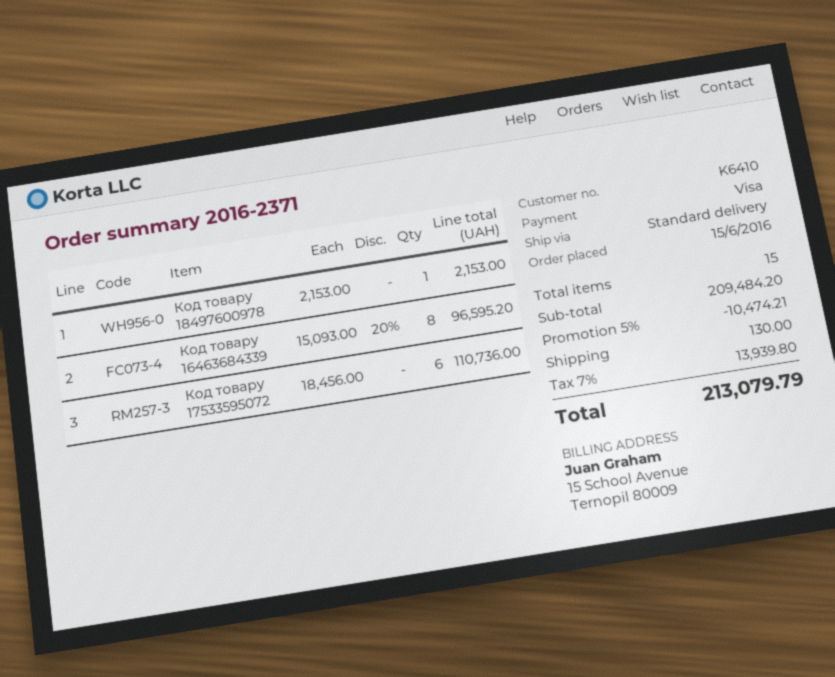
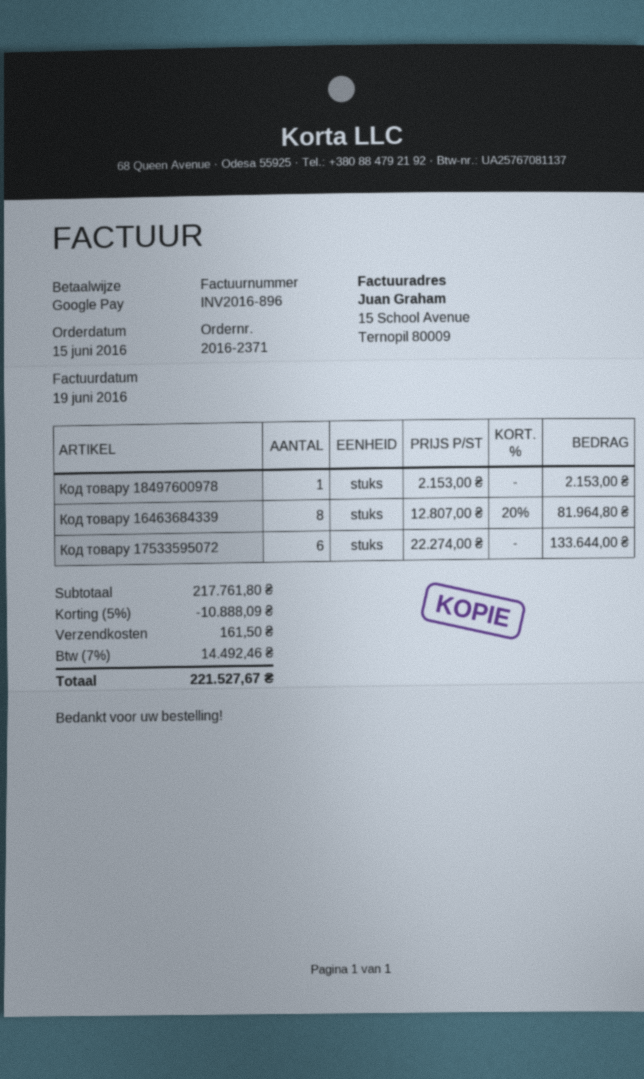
payment method: Visa -> Google Pay
Код товару 16463684339: 8 x 15093.00 - 20% = 96595.20 -> 8 x 12807.00 - 20% = 81964.80
Код товару 17533595072: 6 x 18456.00 = 110736.00 -> 6 x 22274.00 = 133644.00
subtotal: 209484.20 -> 217761.80
discount: 5% = 10474.21 -> 5% = 10888.09
shipping: 130.00 -> 161.50
tax: 7% = 13939.80 -> 7% = 14492.46
total: 213079.79 -> 221527.67

